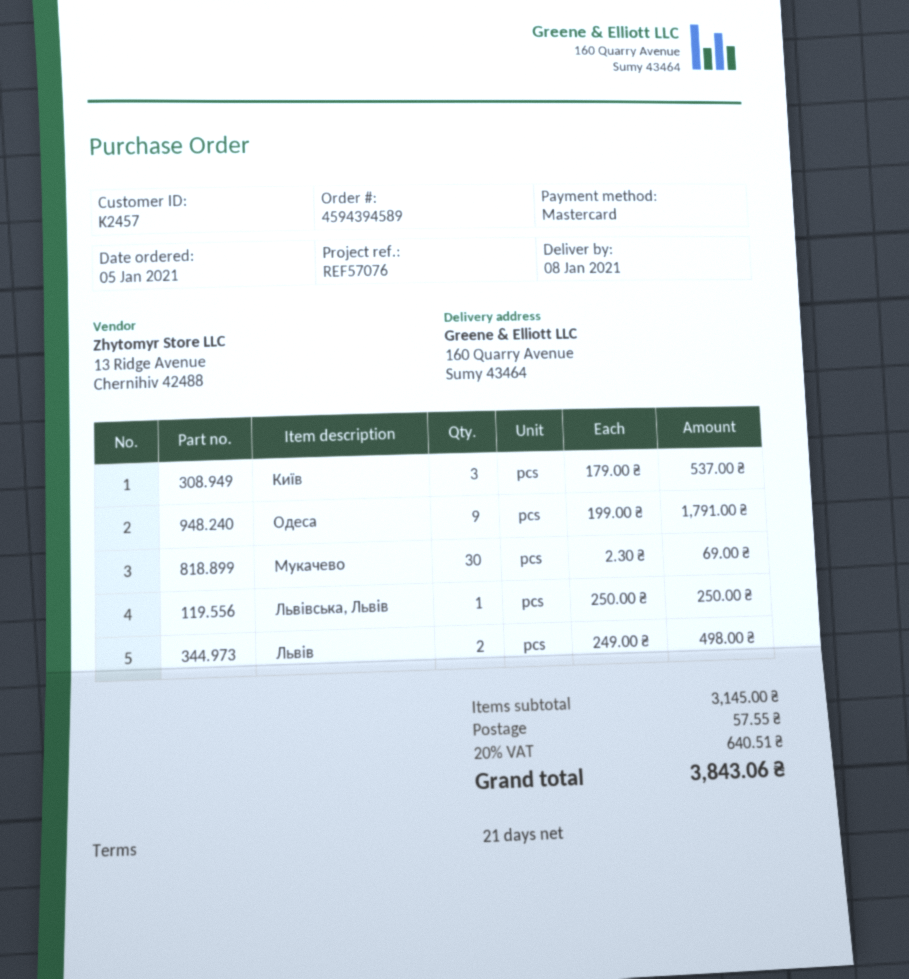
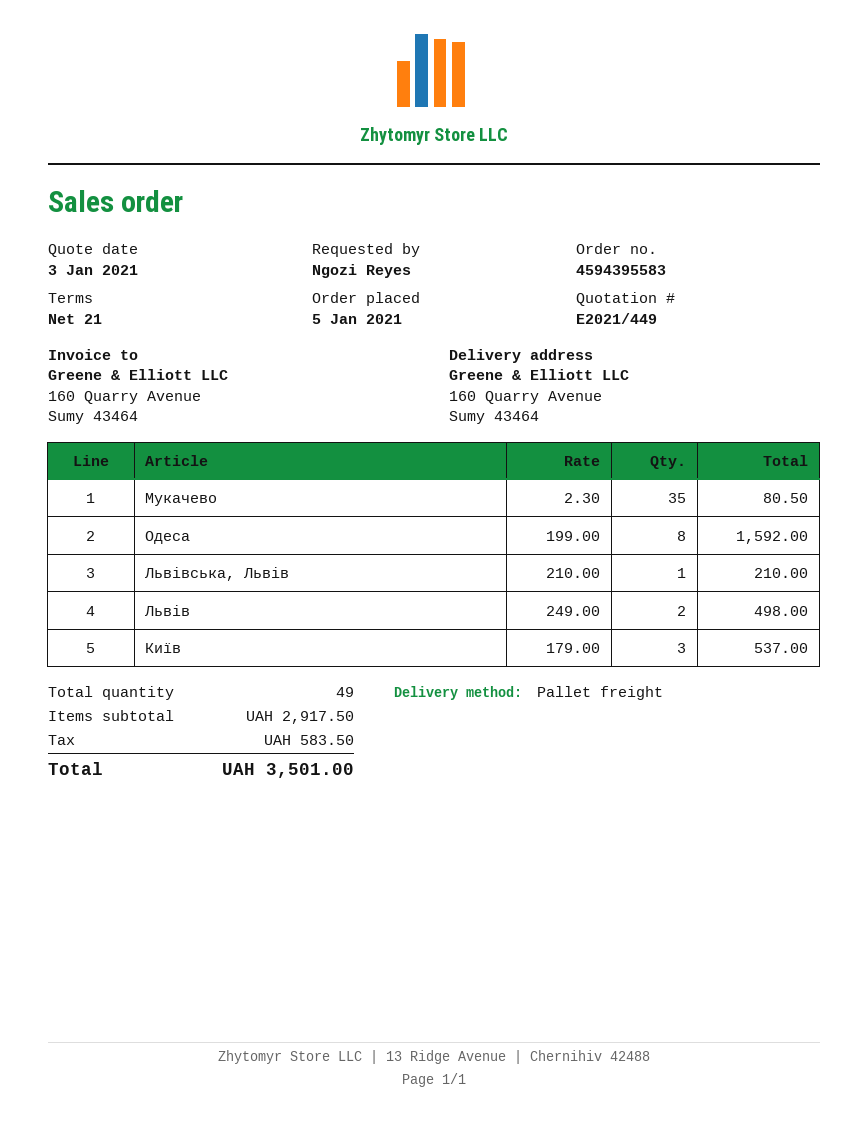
order number: 4594394589 -> 4594395583
Одеса: 9 x 199.00 = 1791.00 -> 8 x 199.00 = 1592.00
Мукачево: 30 x 2.30 = 69.00 -> 35 x 2.30 = 80.50
Львівська, Львів: 1 x 250.00 = 250.00 -> 1 x 210.00 = 210.00
subtotal: 3145.00 -> 2917.50
shipping: 57.55 -> none
tax: 640.51 -> 583.50
total: 3843.06 -> 3501.00

